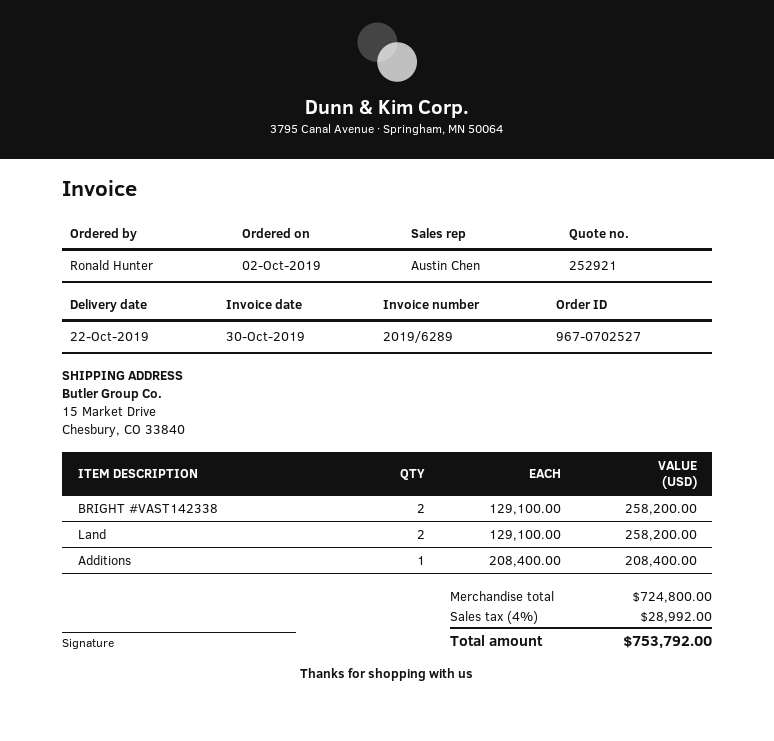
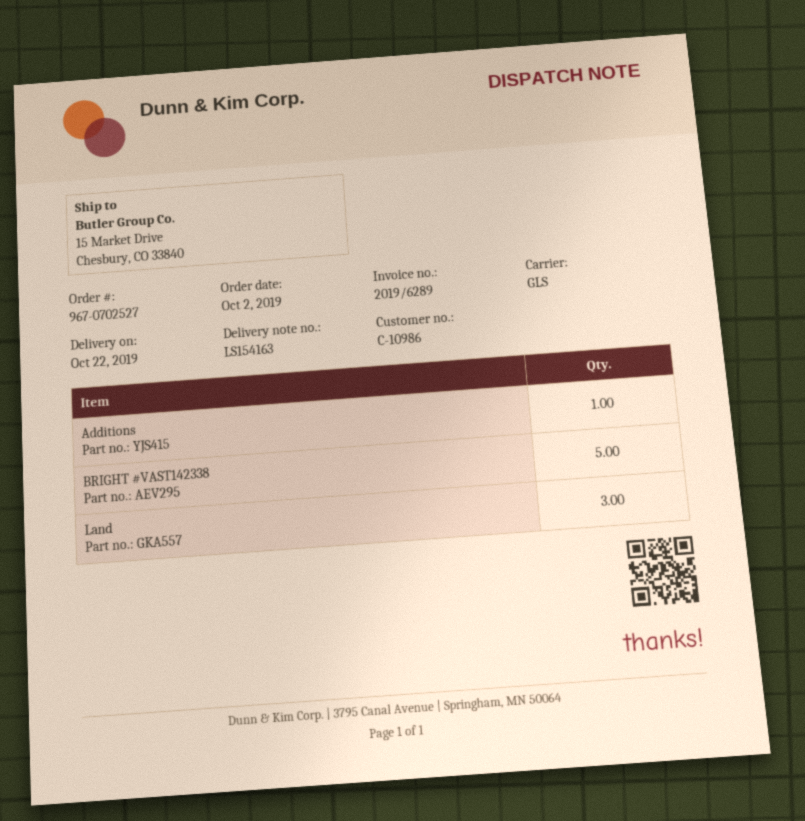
BRIGHT #VAST142338: 2 -> 5
Land: 2 -> 3

